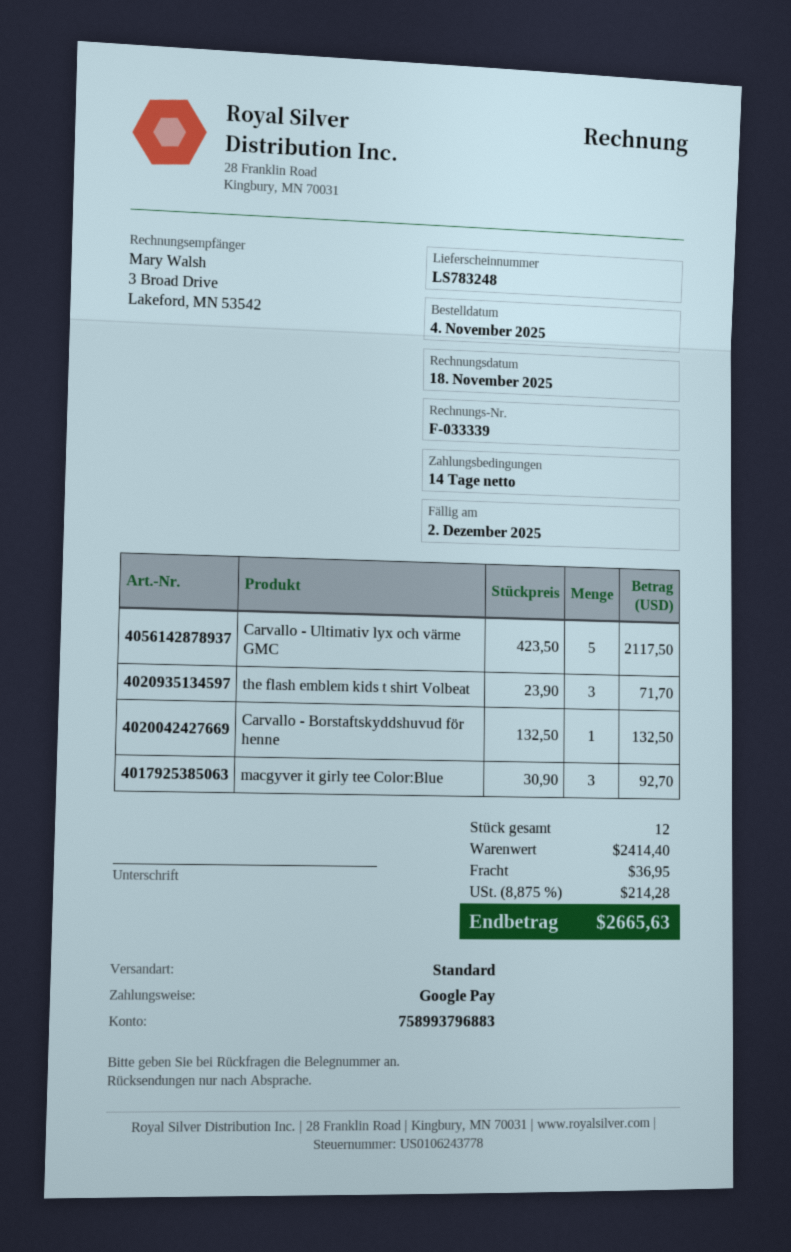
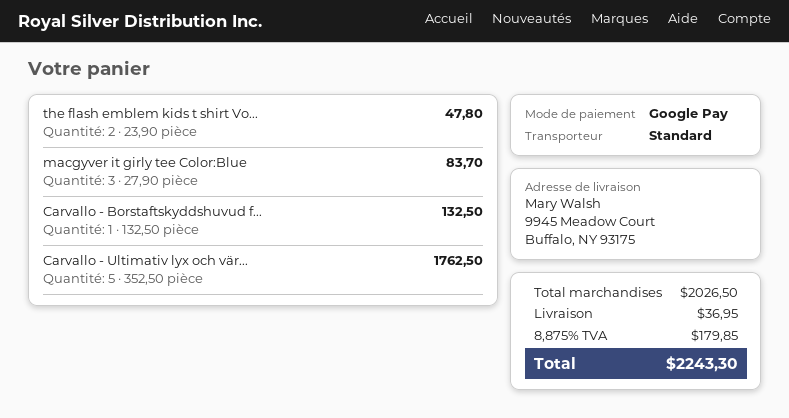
Carvallo - Ultimativ lyx och värme GMC: 5 x 423.50 = 2117.50 -> 5 x 352.50 = 1762.50
the flash emblem kids t shirt Volbeat: 3 x 23.90 = 71.70 -> 2 x 23.90 = 47.80
macgyver it girly tee Color:Blue: 3 x 30.90 = 92.70 -> 3 x 27.90 = 83.70
subtotal: 2414.40 -> 2026.50
tax: 8.875% = 214.28 -> 8.875% = 179.85
total: 2665.63 -> 2243.30

